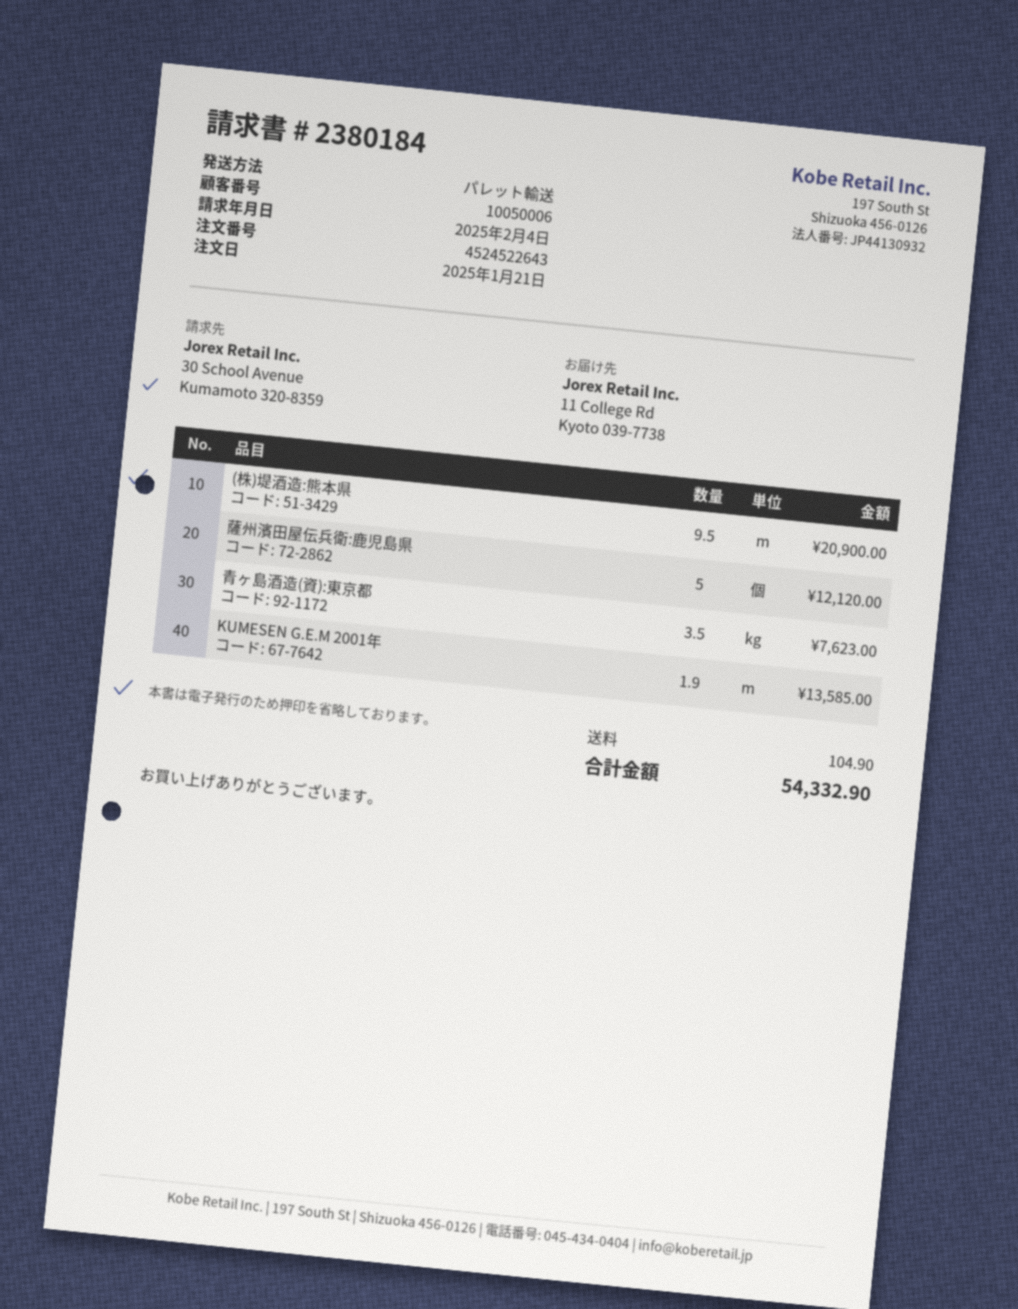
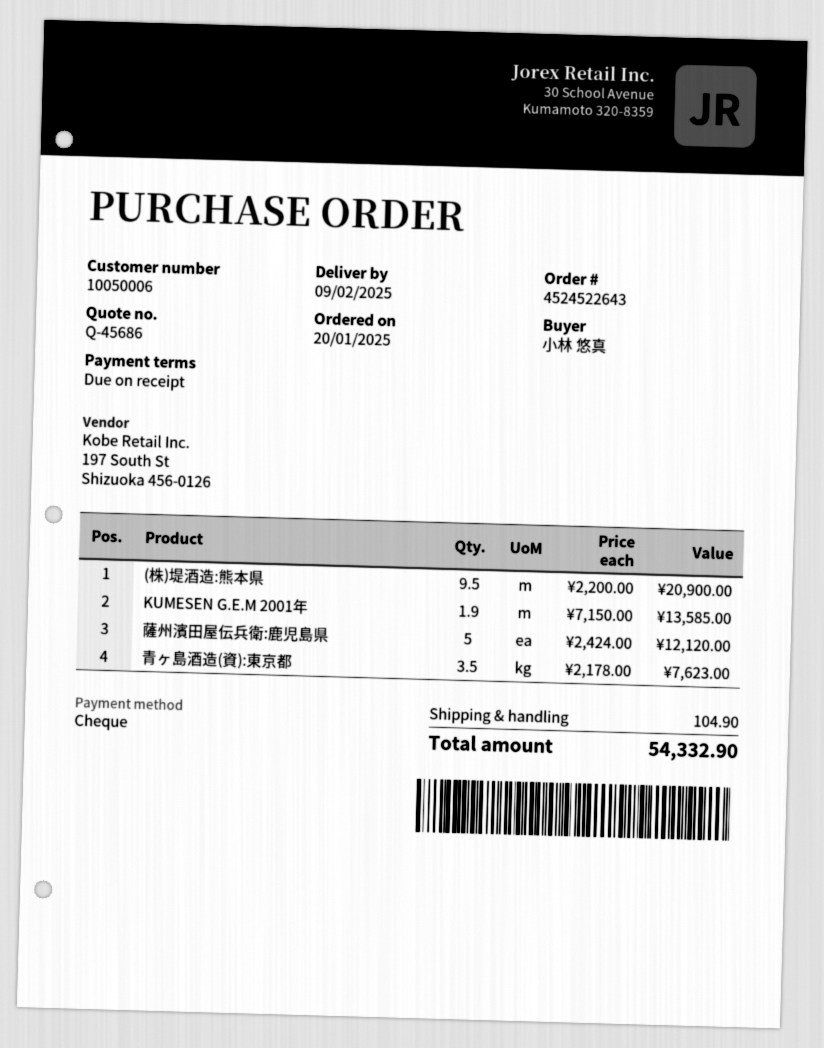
order date: 2025-01-21 -> 2025-01-20

